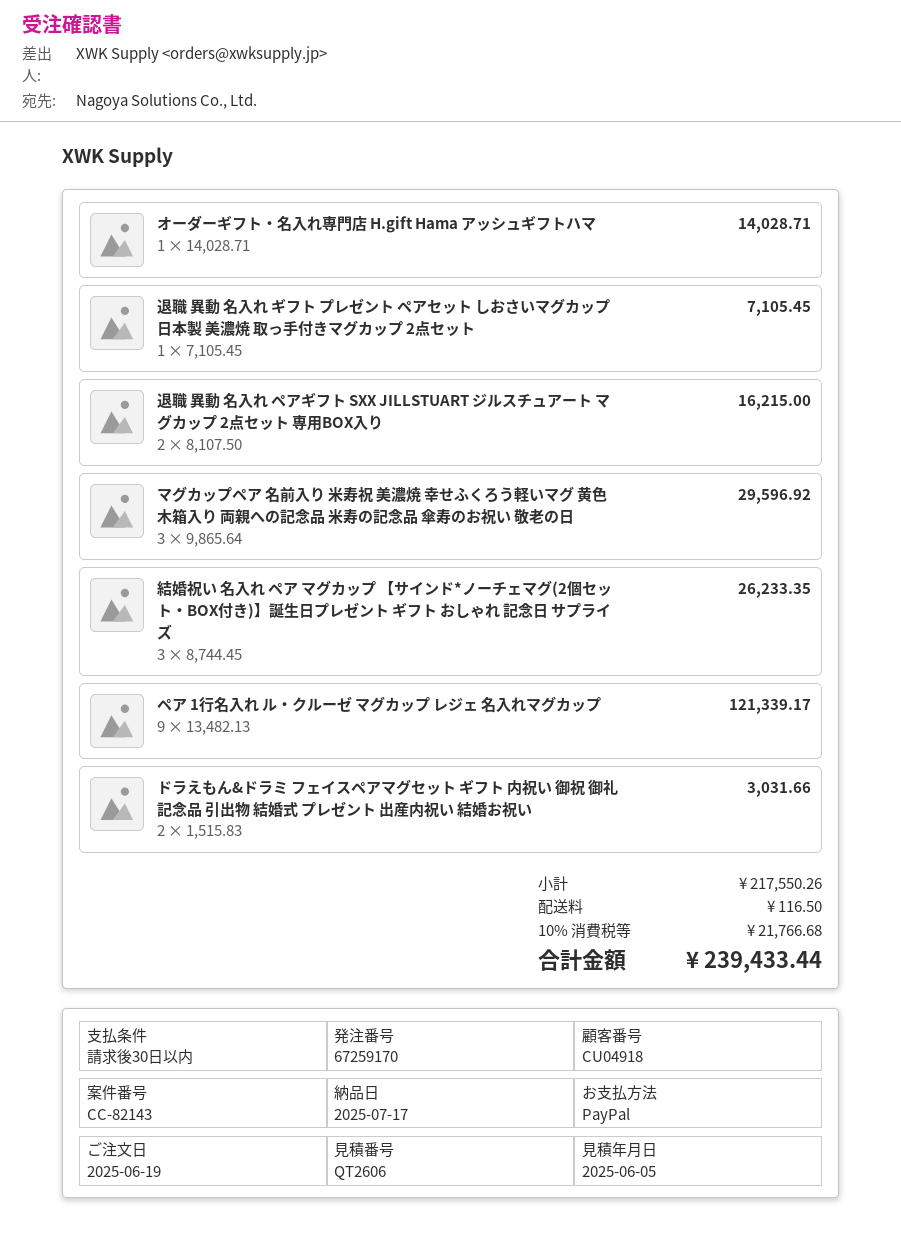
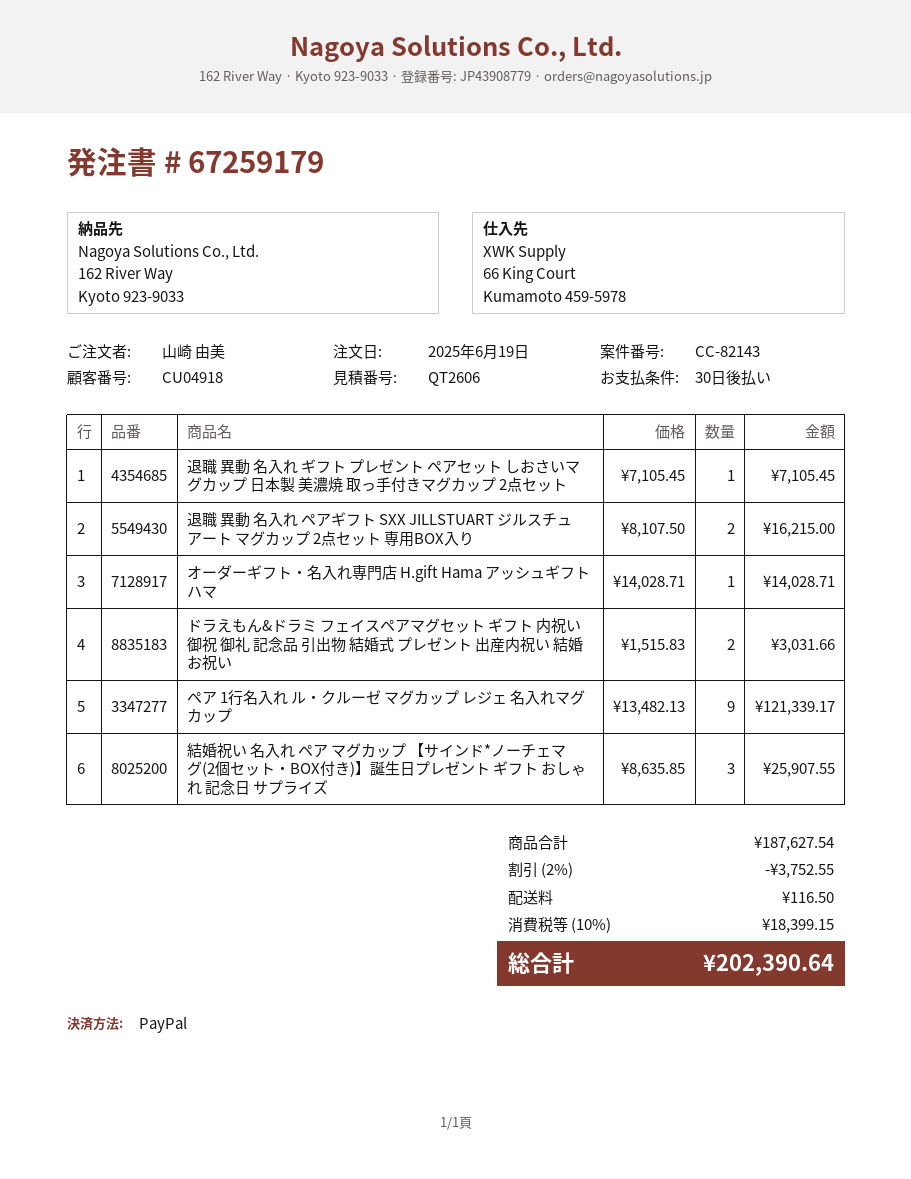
order number: 67259170 -> 67259179
マグカップペア 名前入り 米寿祝 美濃焼 幸せふくろう軽いマグ 黄色 木箱入り 両親への記念品 米寿の記念品 傘寿のお祝い 敬老の日: 3 x 9865.64 = 29596.92 -> none
結婚祝い 名入れ ペア マグカップ 【サインド*ノーチェマグ(2個セット・BOX付き)】誕生日プレゼント ギフト おしゃれ 記念日 サプライズ: 3 x 8744.45 = 26233.35 -> 3 x 8635.85 = 25907.55
subtotal: 217550.26 -> 187627.54
discount: none -> 2% = 3752.55
tax: 10% = 21766.68 -> 10% = 18399.15
total: 239433.44 -> 202390.64

